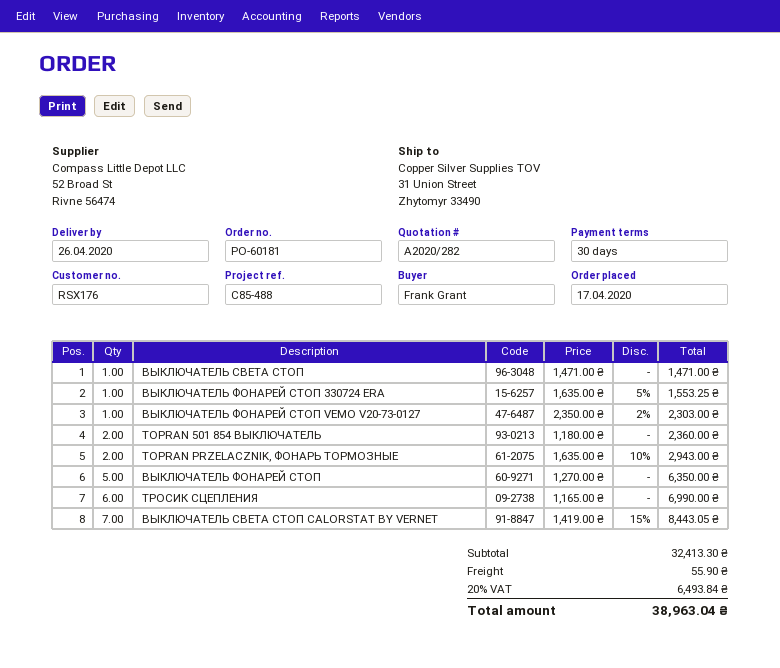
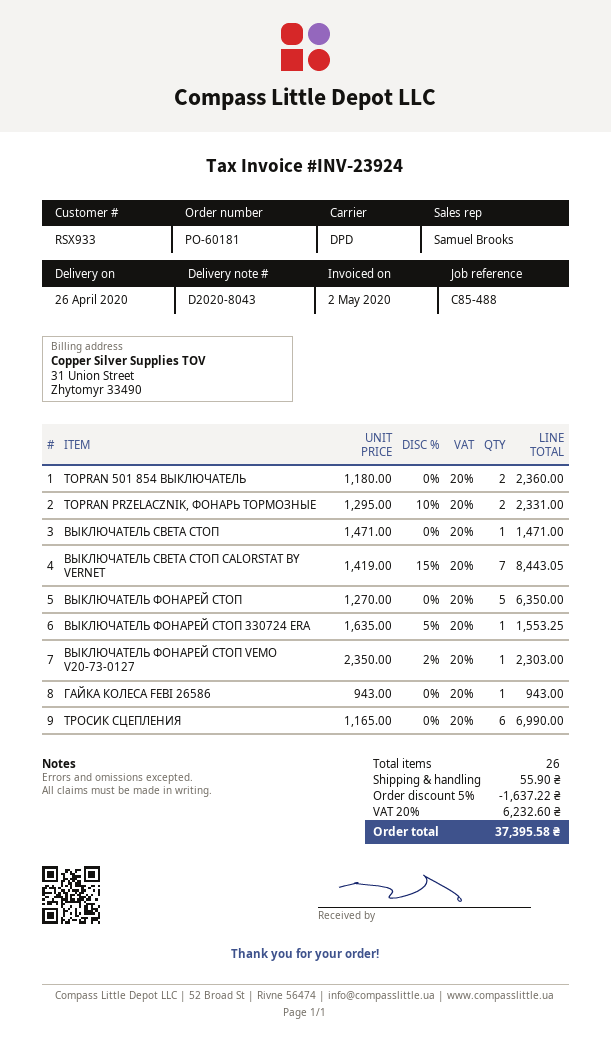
customer number: RSX176 -> RSX933
TOPRAN PRZELACZNIK, ФОНАРЬ ТОРМОЗНЫЕ: 2 x 1635.00 - 10% = 2943.00 -> 2 x 1295.00 - 10% = 2331.00
ГАЙКА КОЛЕСА FEBI 26586: none -> 1 x 943.00 = 943.00
discount: none -> 5% = 1637.22
tax: 20% = 6493.84 -> 20% = 6232.60
total: 38963.04 -> 37395.58

